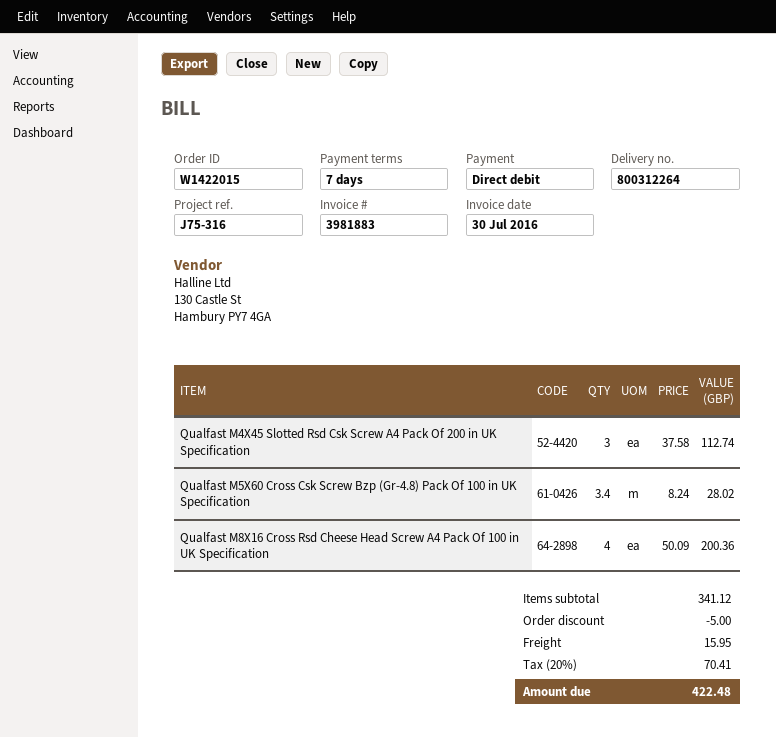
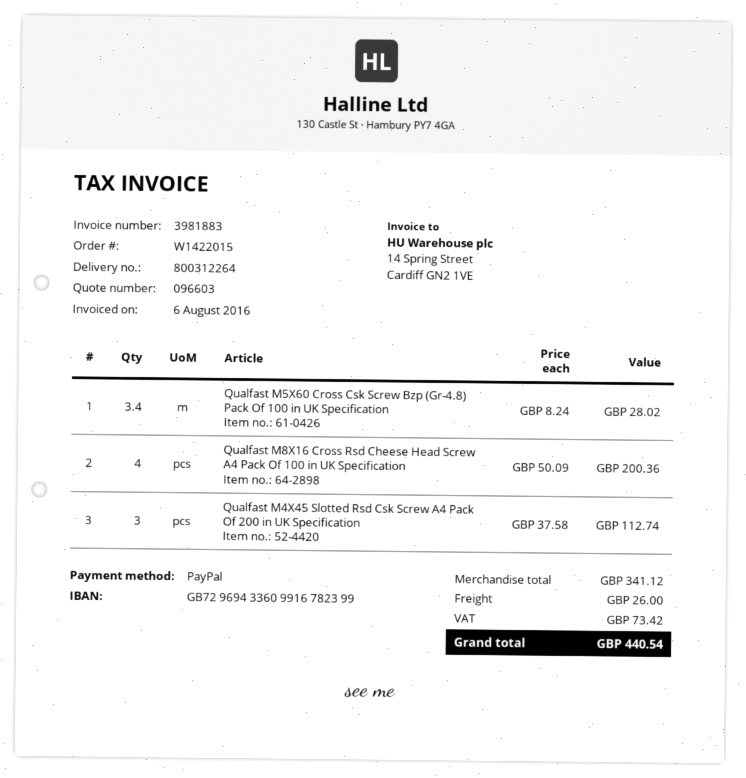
invoice date: 2016-07-30 -> 2016-08-06
payment method: direct debit -> PayPal
discount: 5.00 -> none
shipping: 15.95 -> 26.00
tax: 70.41 -> 73.42
total: 422.48 -> 440.54

